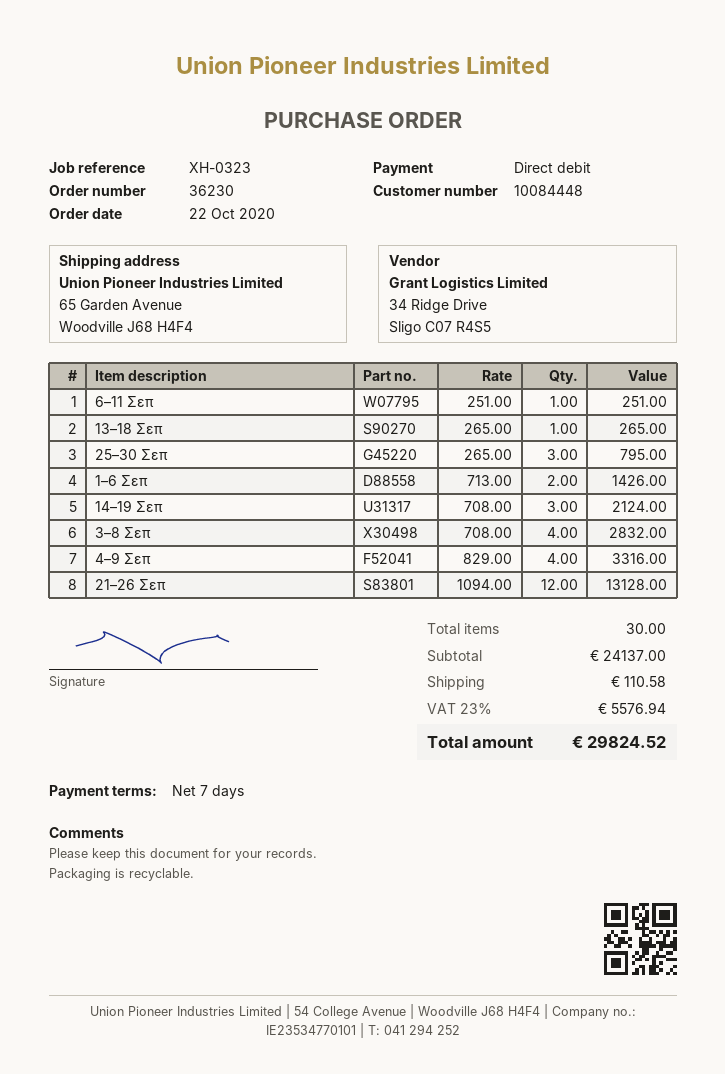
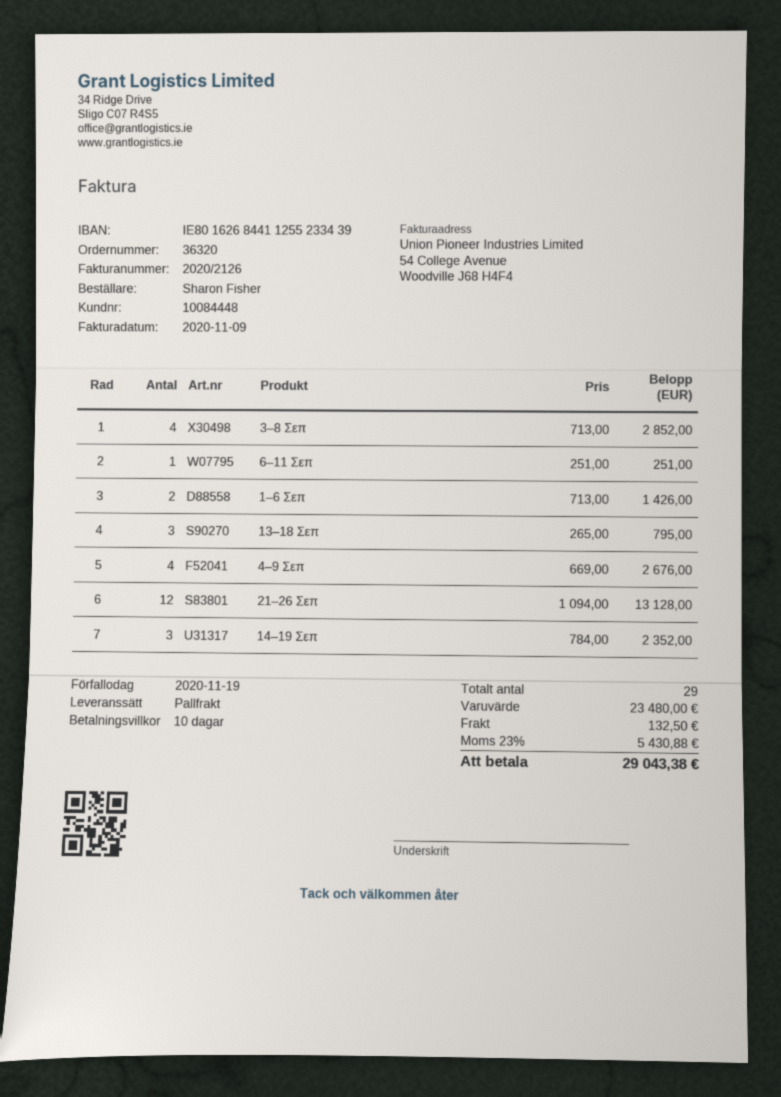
order number: 36230 -> 36320
payment terms: 7 days -> 10 days
13–18 Σεπ: 1 x 265.00 = 265.00 -> 3 x 265.00 = 795.00
25–30 Σεπ: 3 x 265.00 = 795.00 -> none
14–19 Σεπ: 3 x 708.00 = 2124.00 -> 3 x 784.00 = 2352.00
3–8 Σεπ: 4 x 708.00 = 2832.00 -> 4 x 713.00 = 2852.00
4–9 Σεπ: 4 x 829.00 = 3316.00 -> 4 x 669.00 = 2676.00
total quantity: 30 -> 29
subtotal: 24137.00 -> 23480.00
shipping: 110.58 -> 132.50
tax: 23% = 5576.94 -> 23% = 5430.88
total: 29824.52 -> 29043.38

